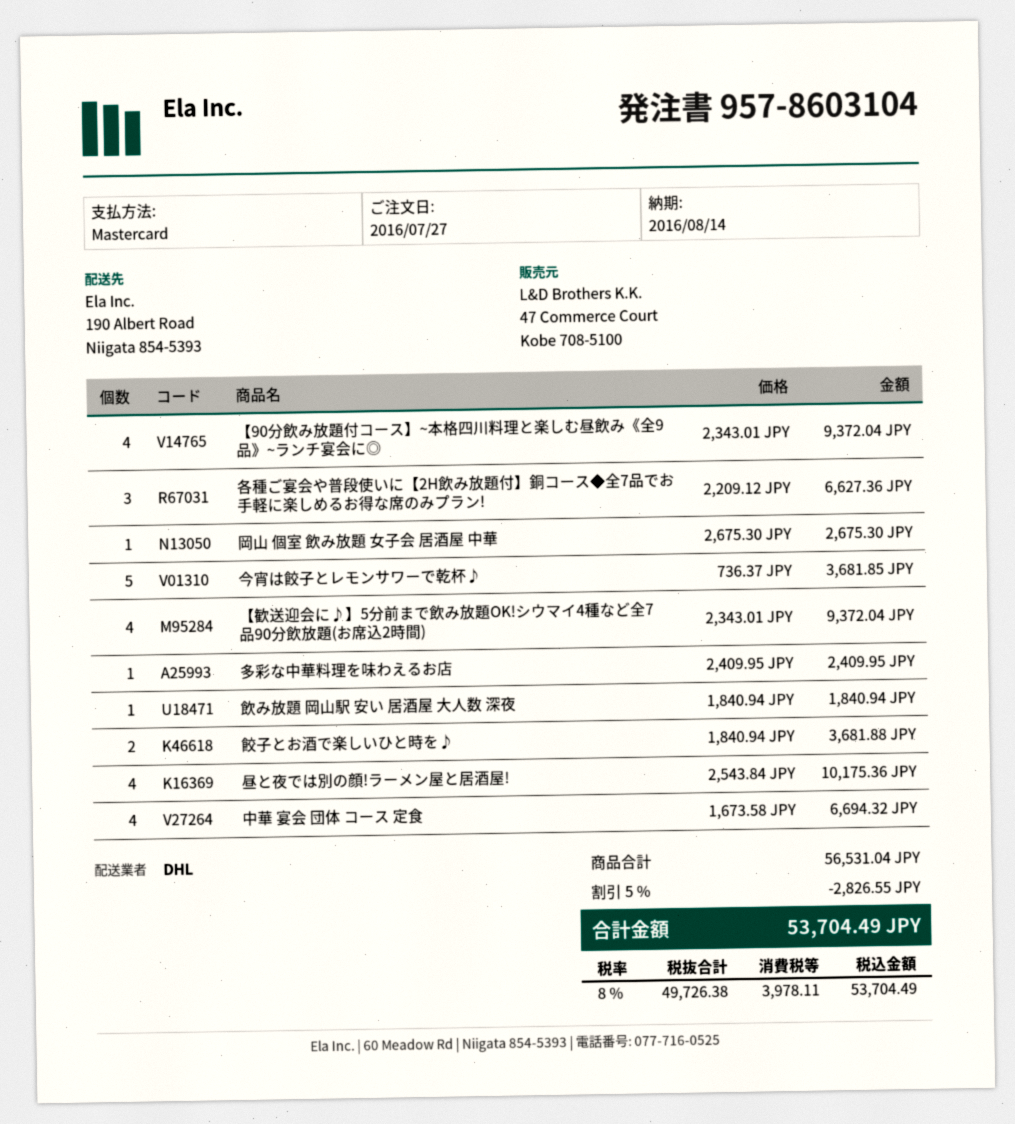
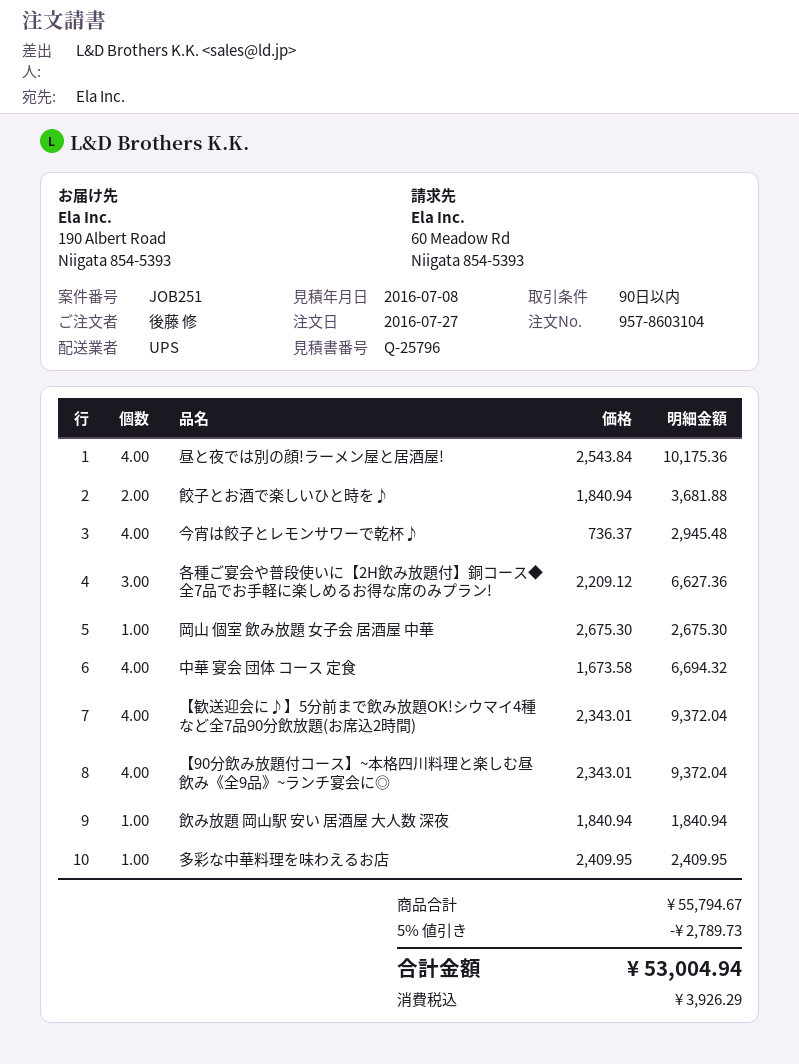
shipping method: DHL -> UPS
今宵は餃子とレモンサワーで乾杯♪: 5 x 736.37 = 3681.85 -> 4 x 736.37 = 2945.48
subtotal: 56531.04 -> 55794.67
discount: 5% = 2826.55 -> 5% = 2789.73
tax: 3978.11 -> 3926.29
total: 53704.49 -> 53004.94

